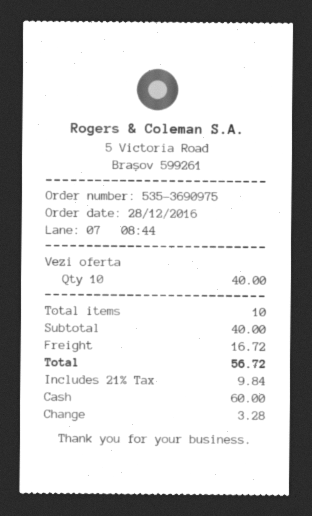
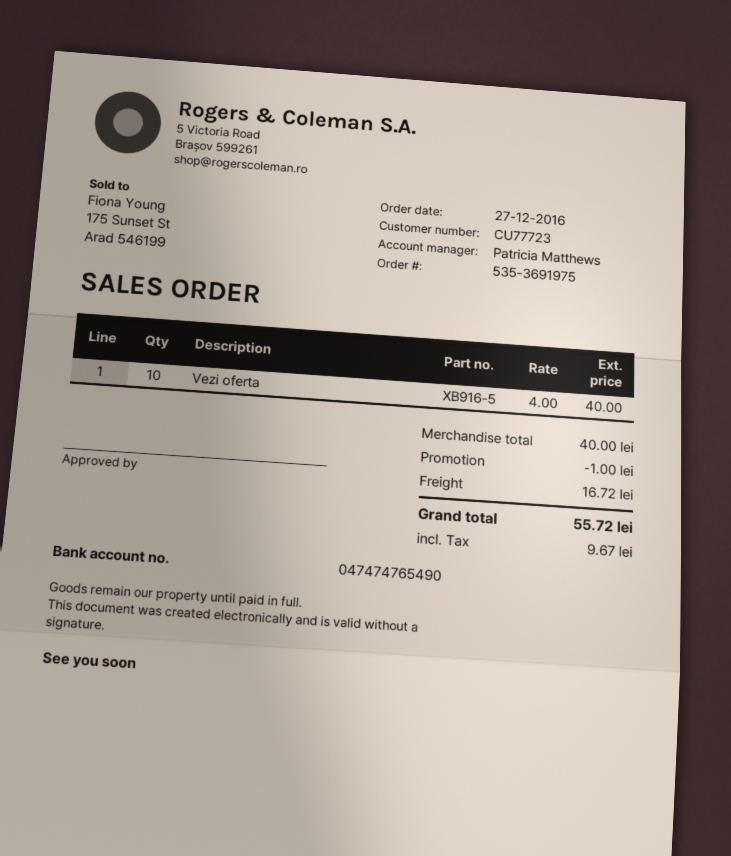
order number: 535-3690975 -> 535-3691975
order date: 2016-12-28 -> 2016-12-27
discount: none -> 1.00
tax: 9.84 -> 9.67
total: 56.72 -> 55.72

